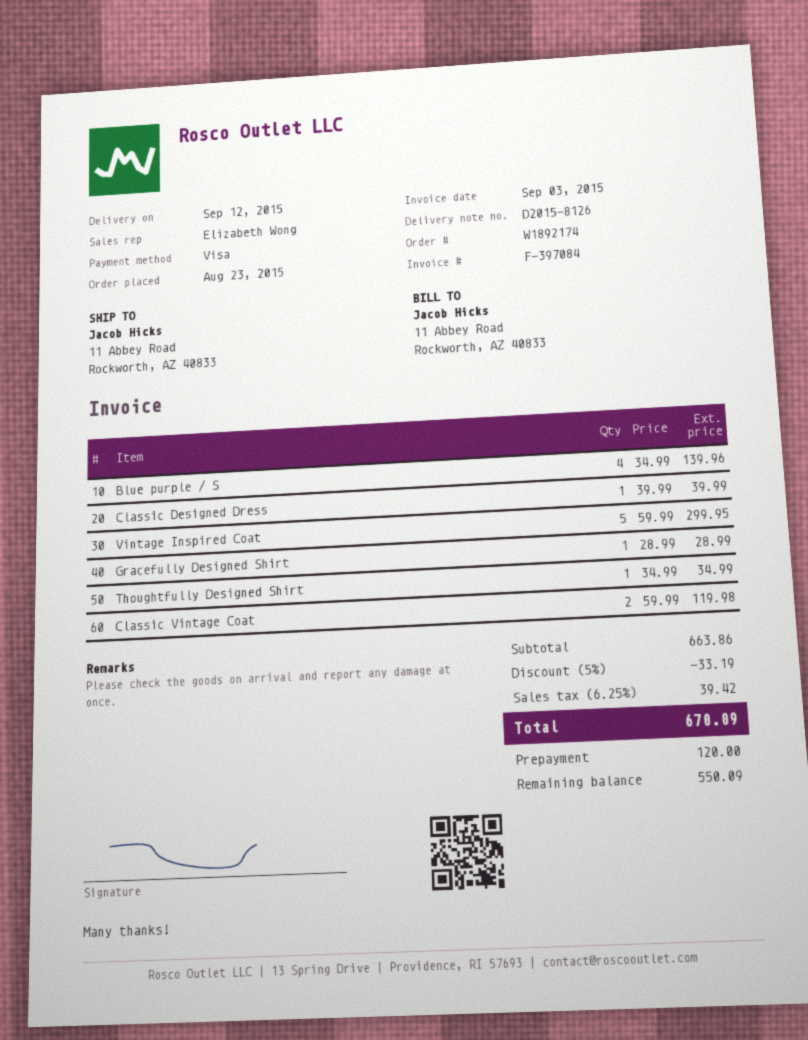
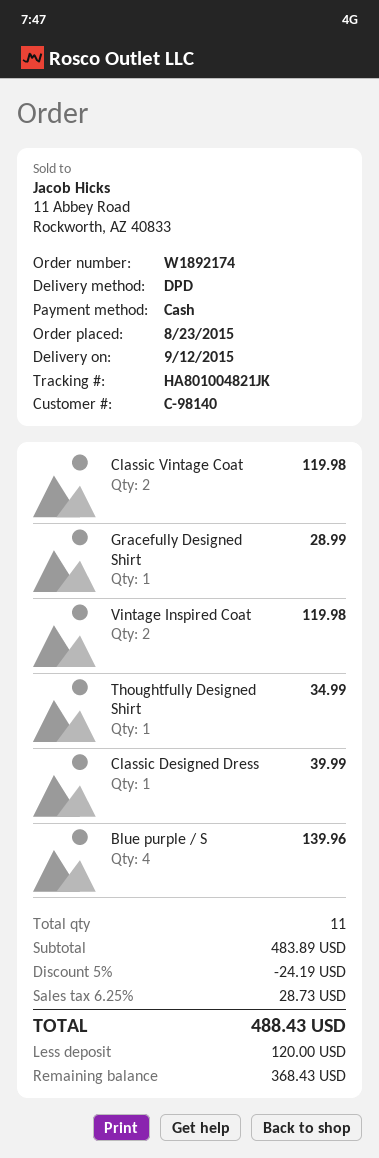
payment method: Visa -> cash
Vintage Inspired Coat: 5 for 299.95 -> 2 for 119.98
subtotal: 663.86 -> 483.89
discount: 5% = 33.19 -> 5% = 24.19
tax: 6.25% = 39.42 -> 6.25% = 28.73
total: 670.09 -> 488.43
balance: 550.09 -> 368.43

